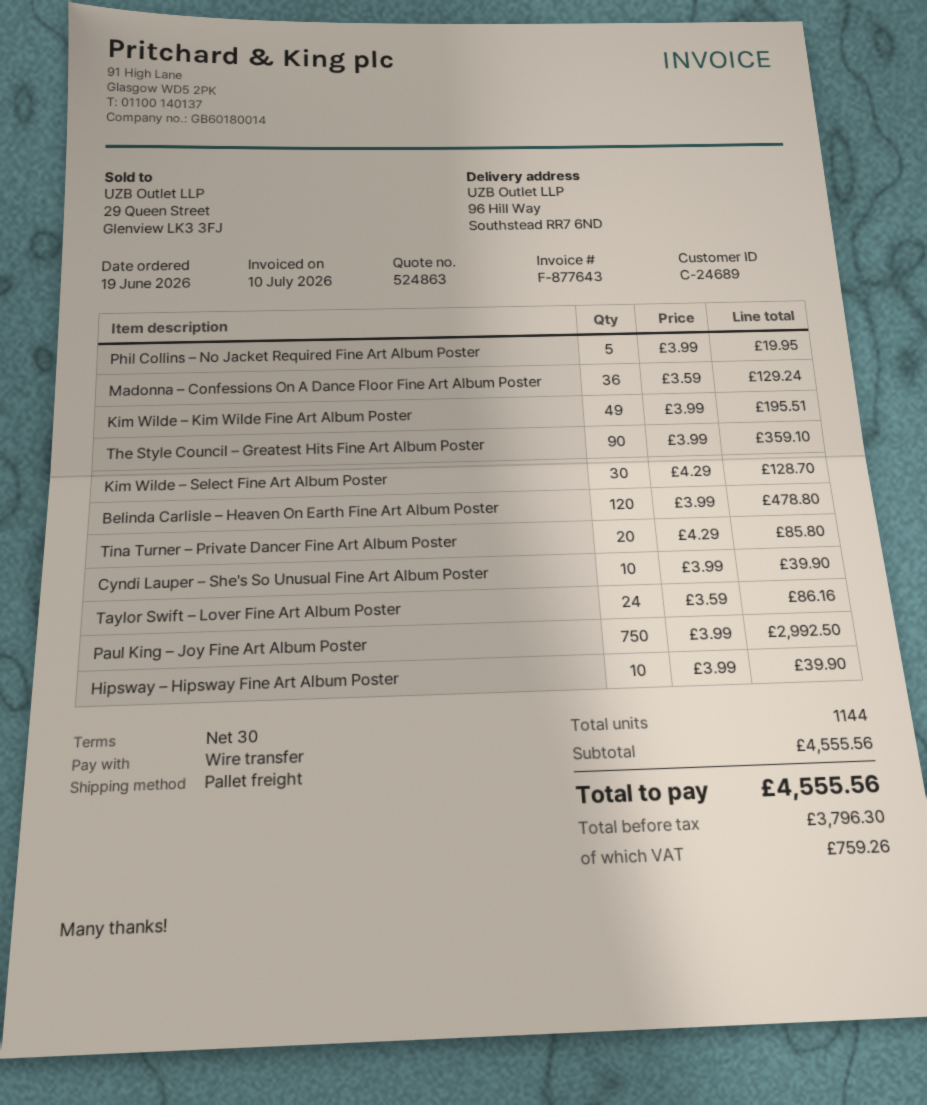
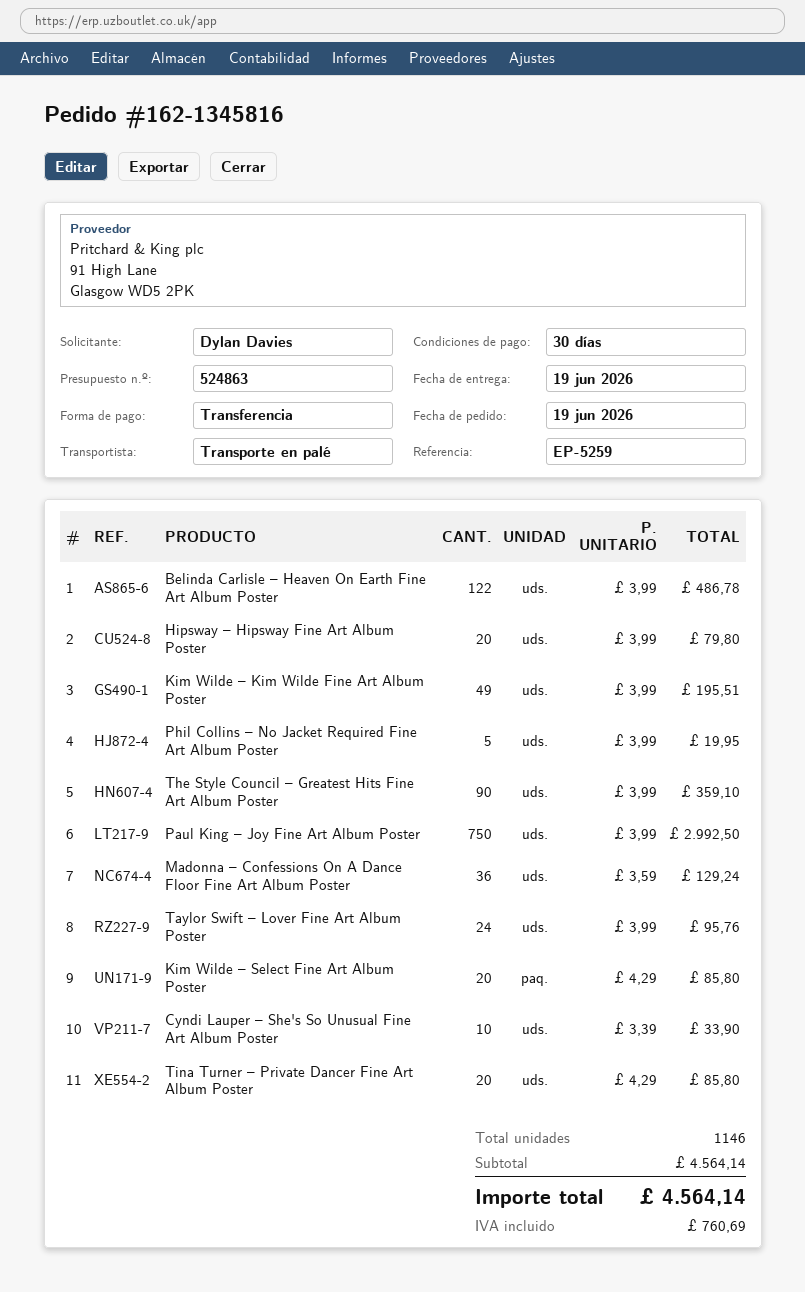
Kim Wilde – Select Fine Art Album Poster: 30 x 4.29 = 128.70 -> 20 x 4.29 = 85.80
Belinda Carlisle – Heaven On Earth Fine Art Album Poster: 120 x 3.99 = 478.80 -> 122 x 3.99 = 486.78
Cyndi Lauper – She's So Unusual Fine Art Album Poster: 10 x 3.99 = 39.90 -> 10 x 3.39 = 33.90
Taylor Swift – Lover Fine Art Album Poster: 24 x 3.59 = 86.16 -> 24 x 3.99 = 95.76
Hipsway – Hipsway Fine Art Album Poster: 10 x 3.99 = 39.90 -> 20 x 3.99 = 79.80
total quantity: 1144 -> 1146
subtotal: 4555.56 -> 4564.14
tax: 759.26 -> 760.69
total: 4555.56 -> 4564.14

